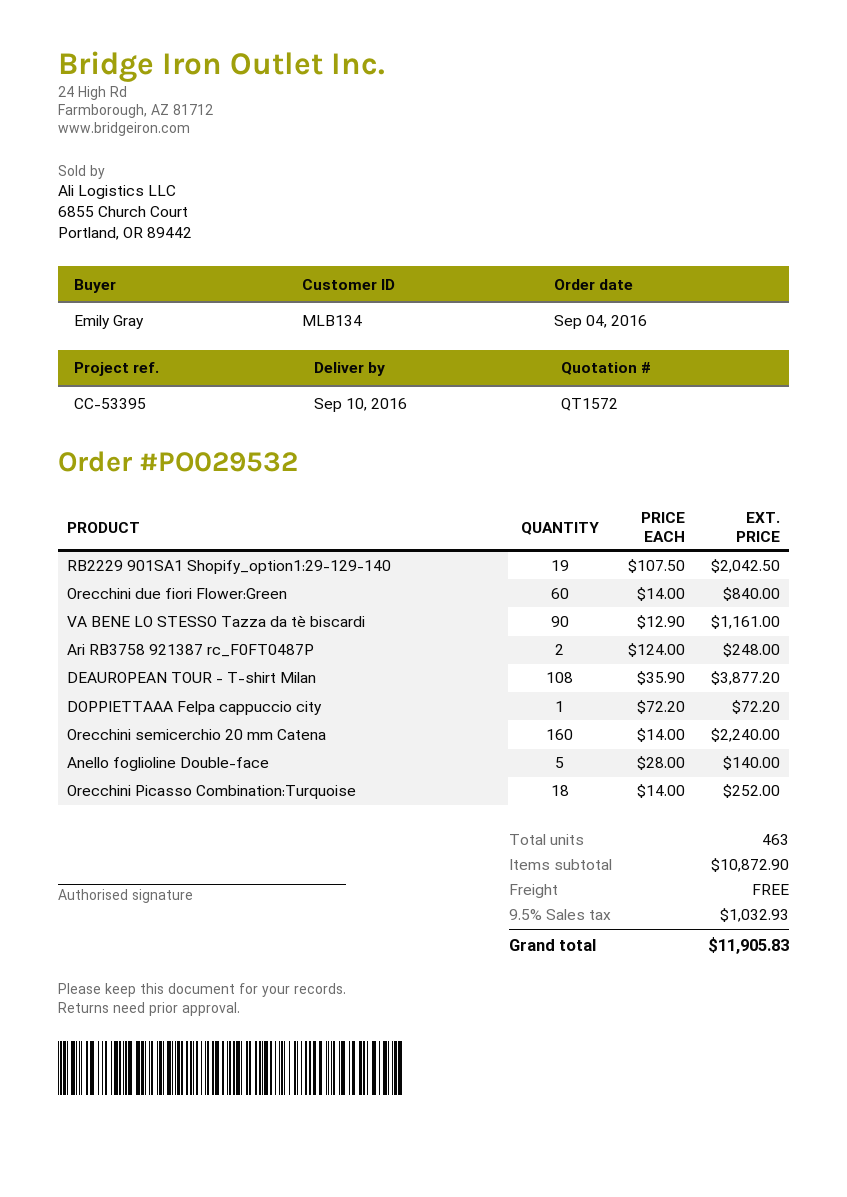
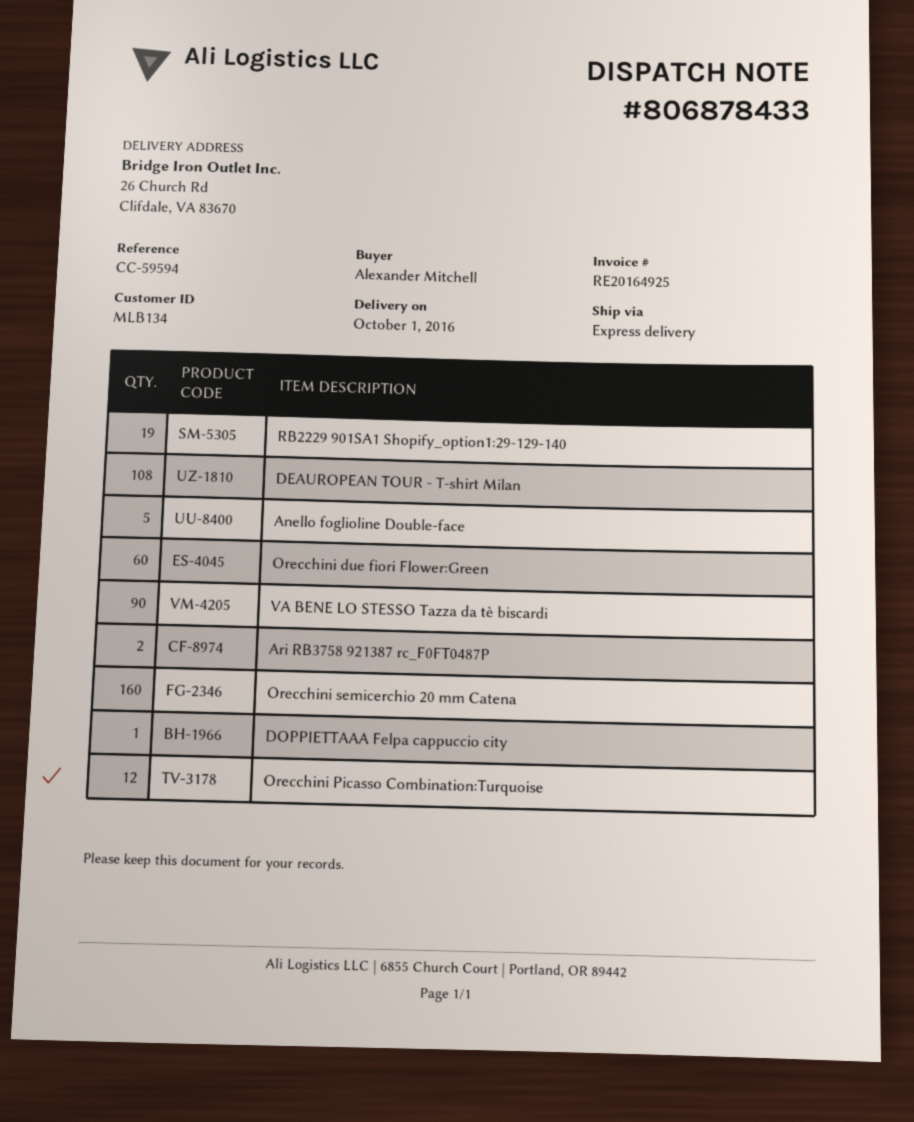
delivery date: 2016-09-10 -> 2016-10-01
reference: CC-53395 -> CC-59594
ordered by: Emily Gray -> Alexander Mitchell
Orecchini Picasso Combination:Turquoise: 18 -> 12

